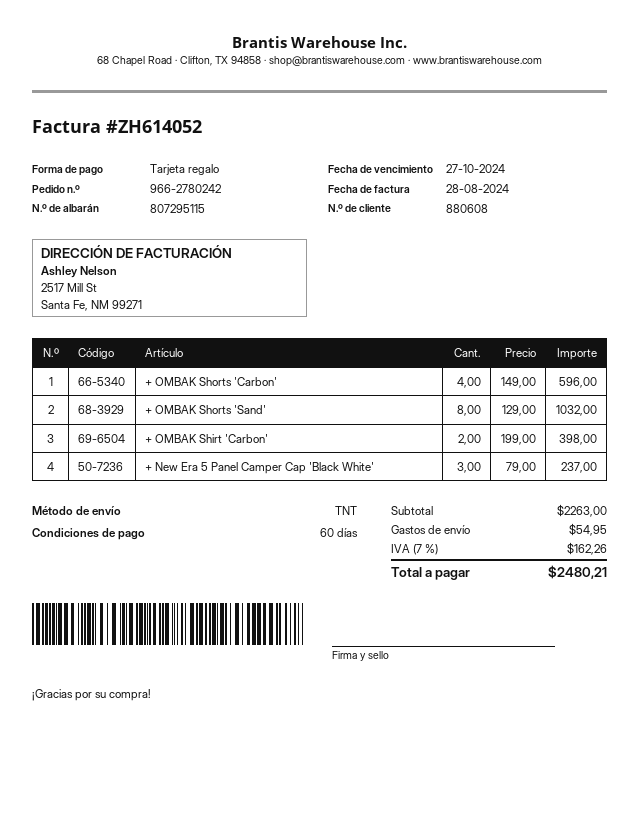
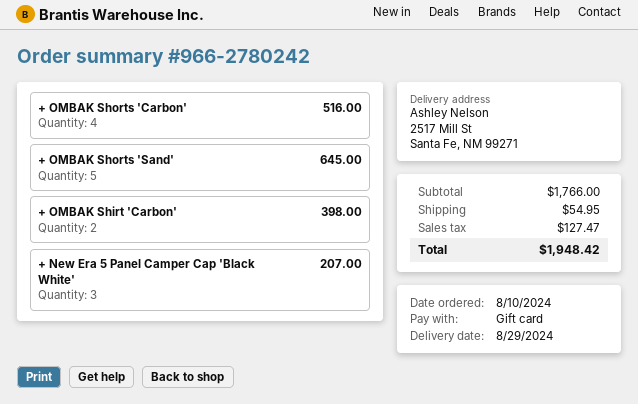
+ OMBAK Shorts 'Carbon': 4 for 596.00 -> 4 for 516.00
+ OMBAK Shorts 'Sand': 8 for 1032.00 -> 5 for 645.00
+ New Era 5 Panel Camper Cap 'Black White': 3 for 237.00 -> 3 for 207.00
subtotal: 2263.00 -> 1766.00
tax: 162.26 -> 127.47
total: 2480.21 -> 1948.42

